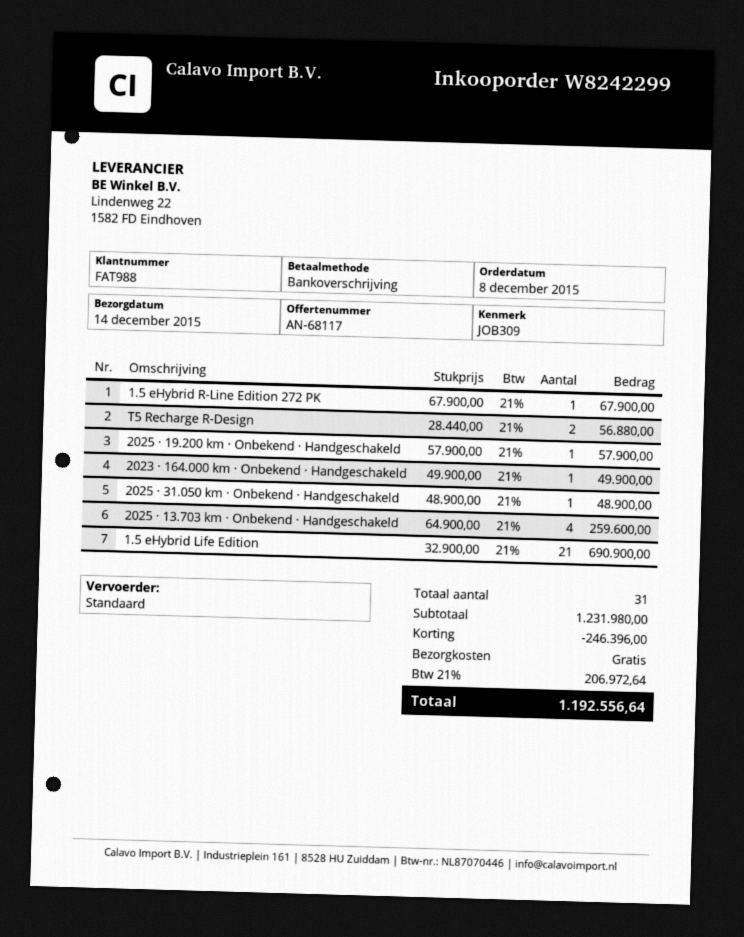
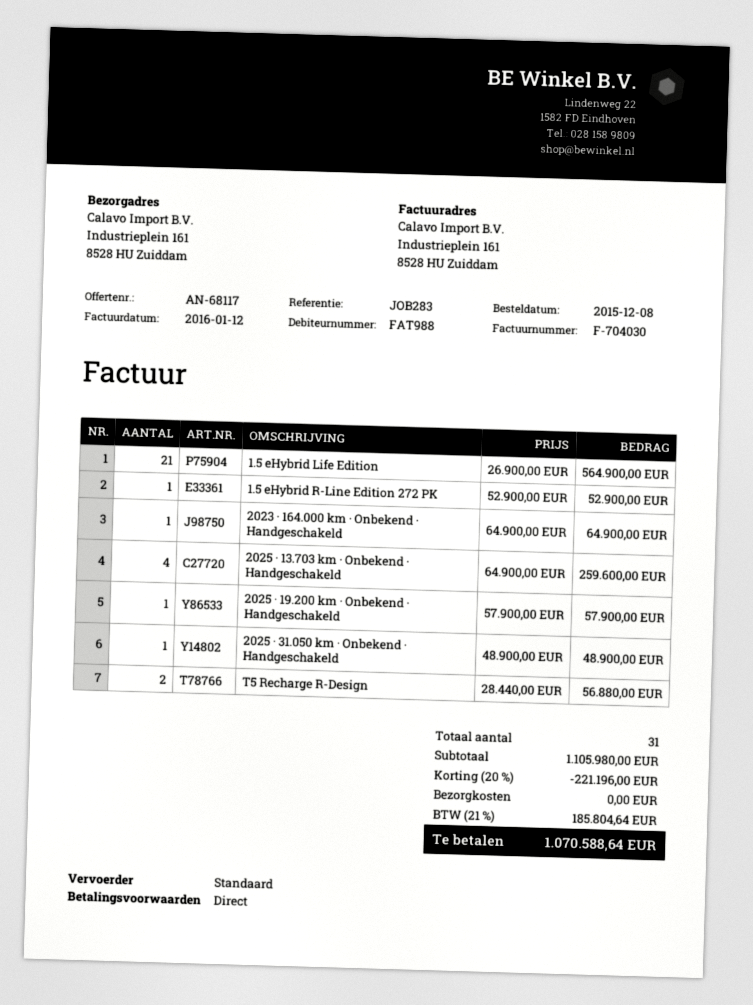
reference: JOB309 -> JOB283
1.5 eHybrid R-Line Edition 272 PK: 1 x 67900.00 = 67900.00 -> 1 x 52900.00 = 52900.00
2023 · 164.000 km · Onbekend · Handgeschakeld: 1 x 49900.00 = 49900.00 -> 1 x 64900.00 = 64900.00
1.5 eHybrid Life Edition: 21 x 32900.00 = 690900.00 -> 21 x 26900.00 = 564900.00
subtotal: 1231980.00 -> 1105980.00
discount: 246396.00 -> 221196.00
tax: 21% = 206972.64 -> 21% = 185804.64
total: 1192556.64 -> 1070588.64

